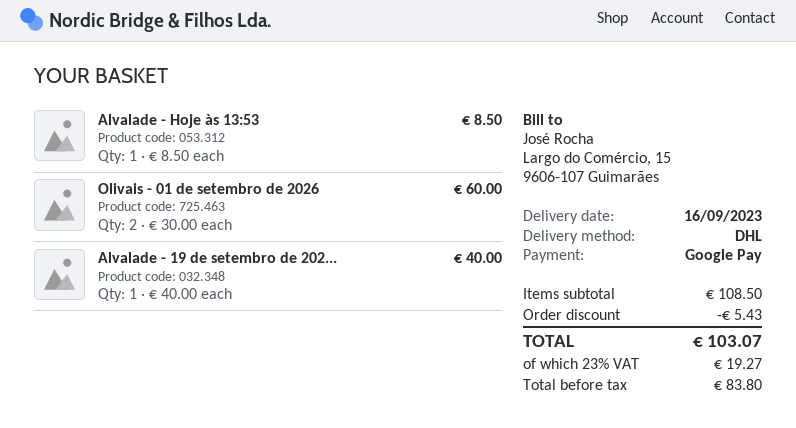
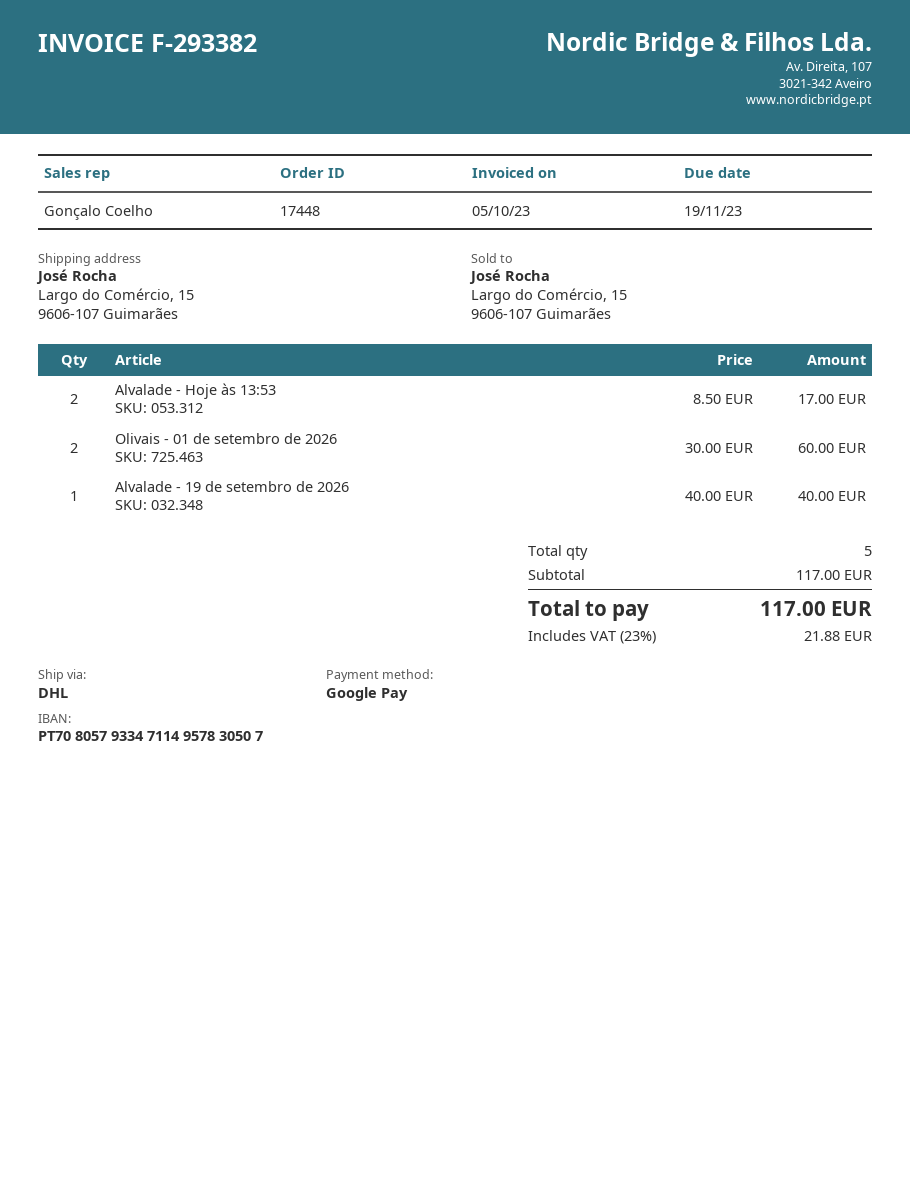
Alvalade - Hoje às 13:53: 1 x 8.50 = 8.50 -> 2 x 8.50 = 17.00
subtotal: 108.50 -> 117.00
discount: 5.43 -> none
tax: 23% = 19.27 -> 23% = 21.88
total: 103.07 -> 117.00

